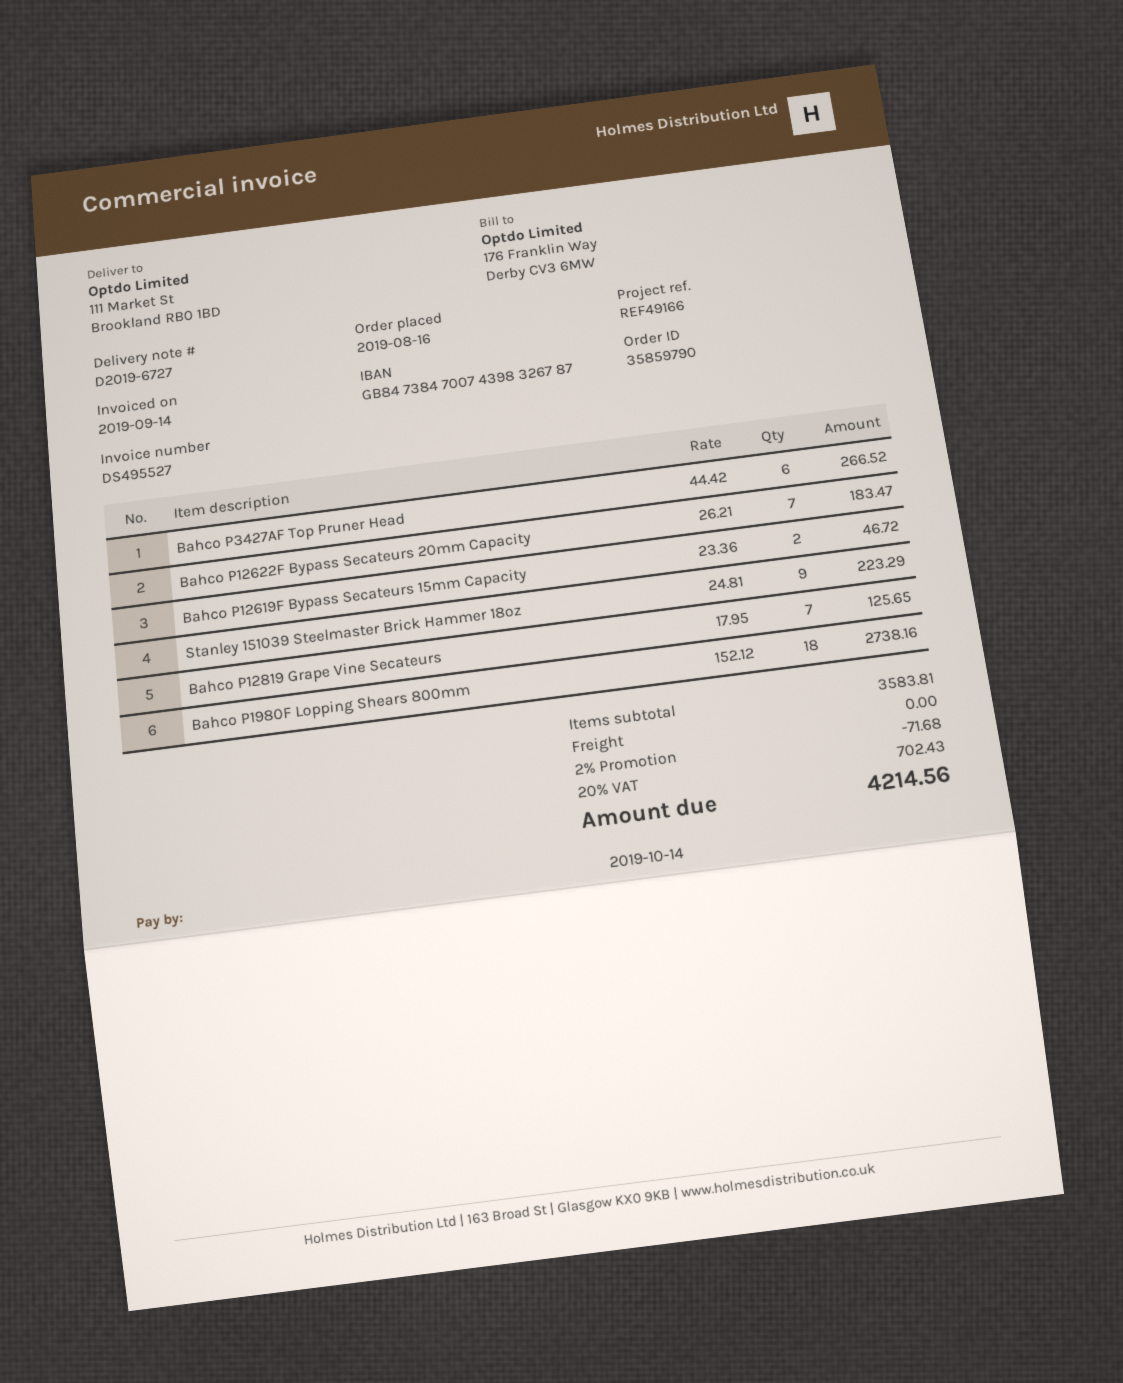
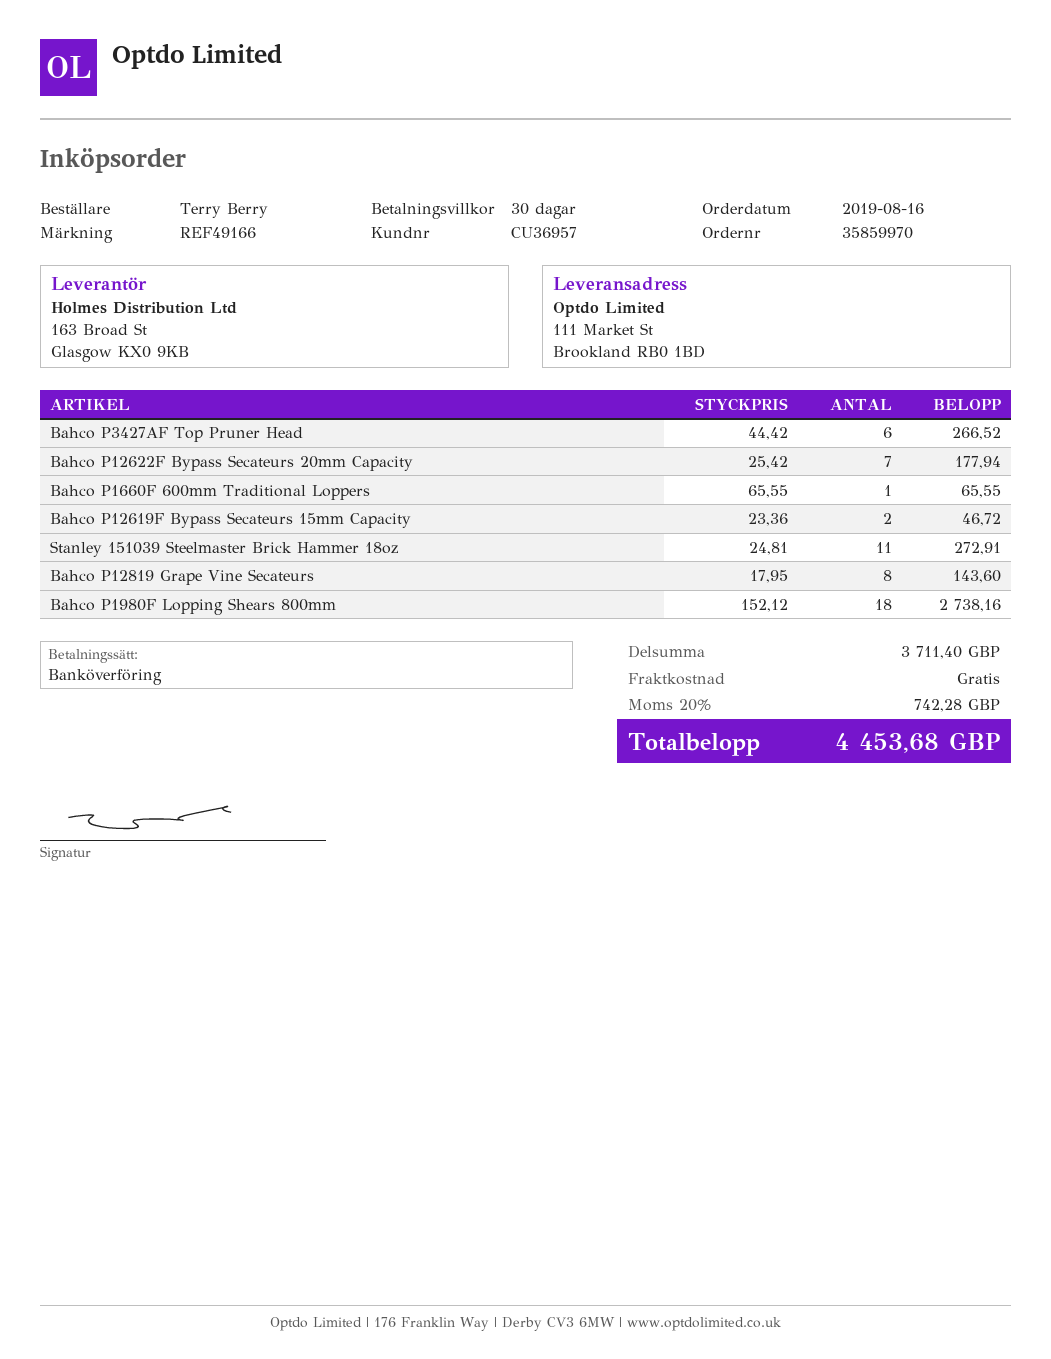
order number: 35859790 -> 35859970
Bahco P12622F Bypass Secateurs 20mm Capacity: 7 x 26.21 = 183.47 -> 7 x 25.42 = 177.94
Stanley 151039 Steelmaster Brick Hammer 18oz: 9 x 24.81 = 223.29 -> 11 x 24.81 = 272.91
Bahco P12819 Grape Vine Secateurs: 7 x 17.95 = 125.65 -> 8 x 17.95 = 143.60
Bahco P1660F 600mm Traditional Loppers: none -> 1 x 65.55 = 65.55
subtotal: 3583.81 -> 3711.40
discount: 2% = 71.68 -> none
tax: 20% = 702.43 -> 20% = 742.28
total: 4214.56 -> 4453.68

